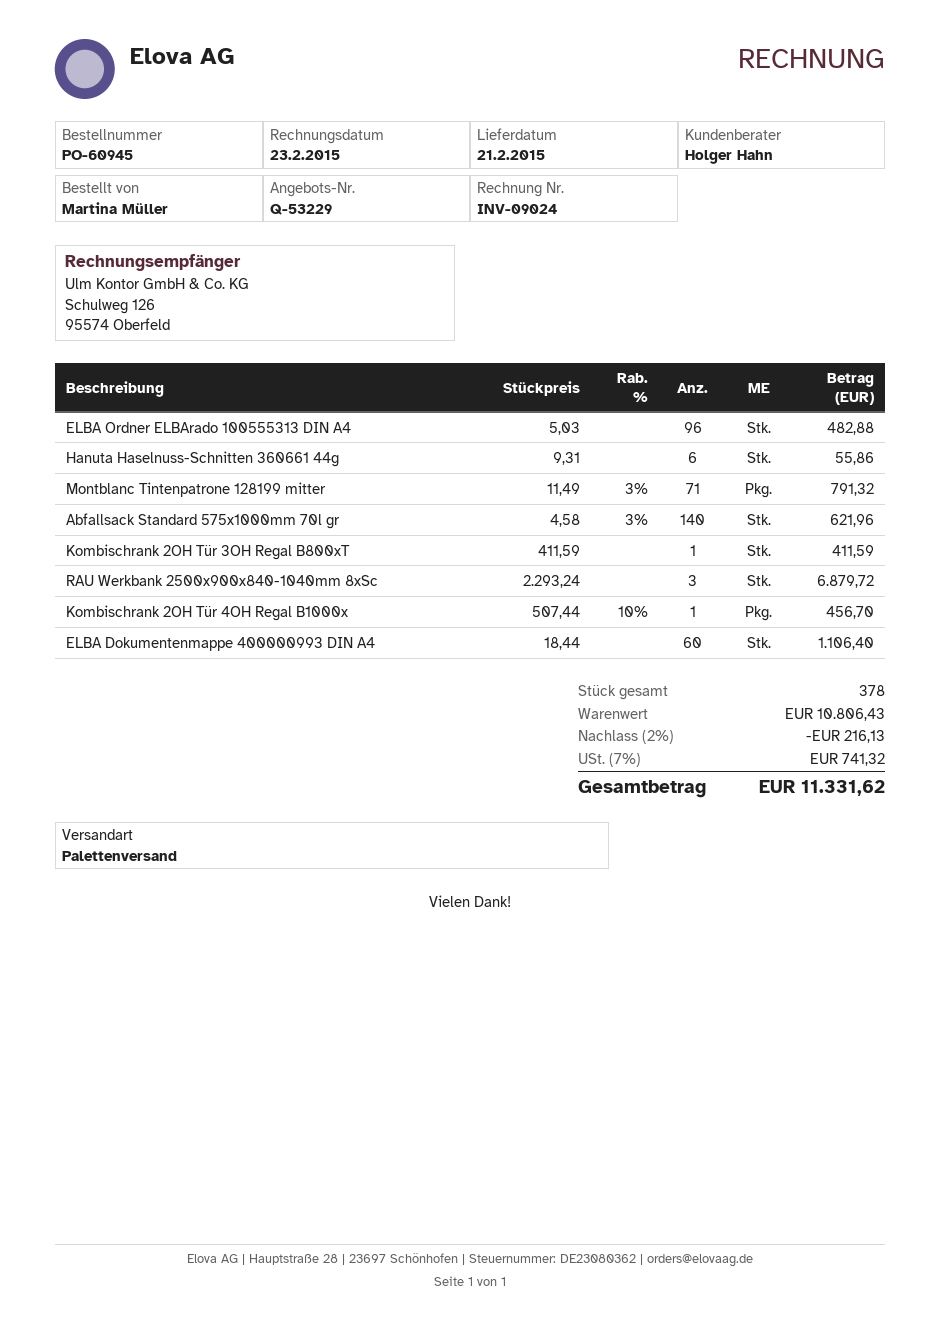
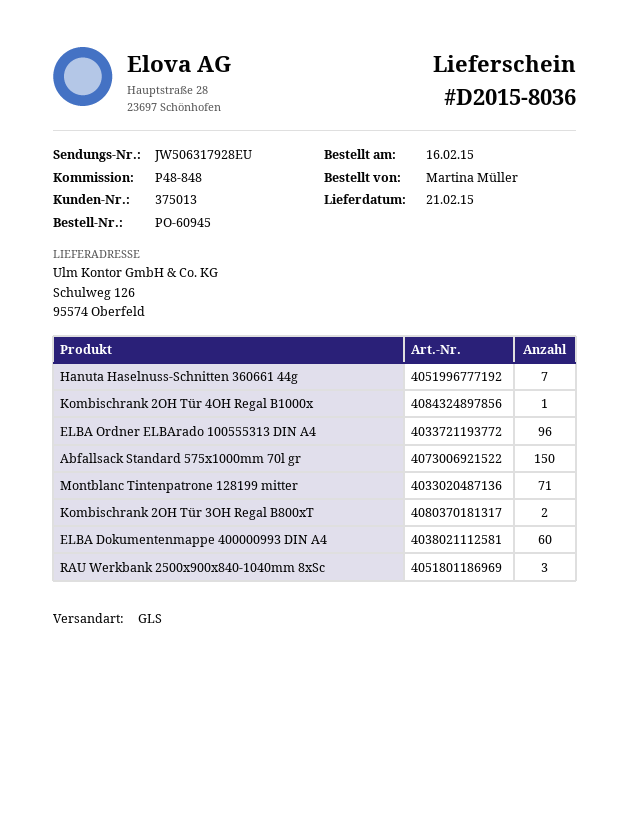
shipping method: pallet freight -> GLS
Hanuta Haselnuss-Schnitten 360661 44g: 6 -> 7
Abfallsack Standard 575x1000mm 70l gr: 140 -> 150
Kombischrank 2OH Tür 3OH Regal B800xT: 1 -> 2

